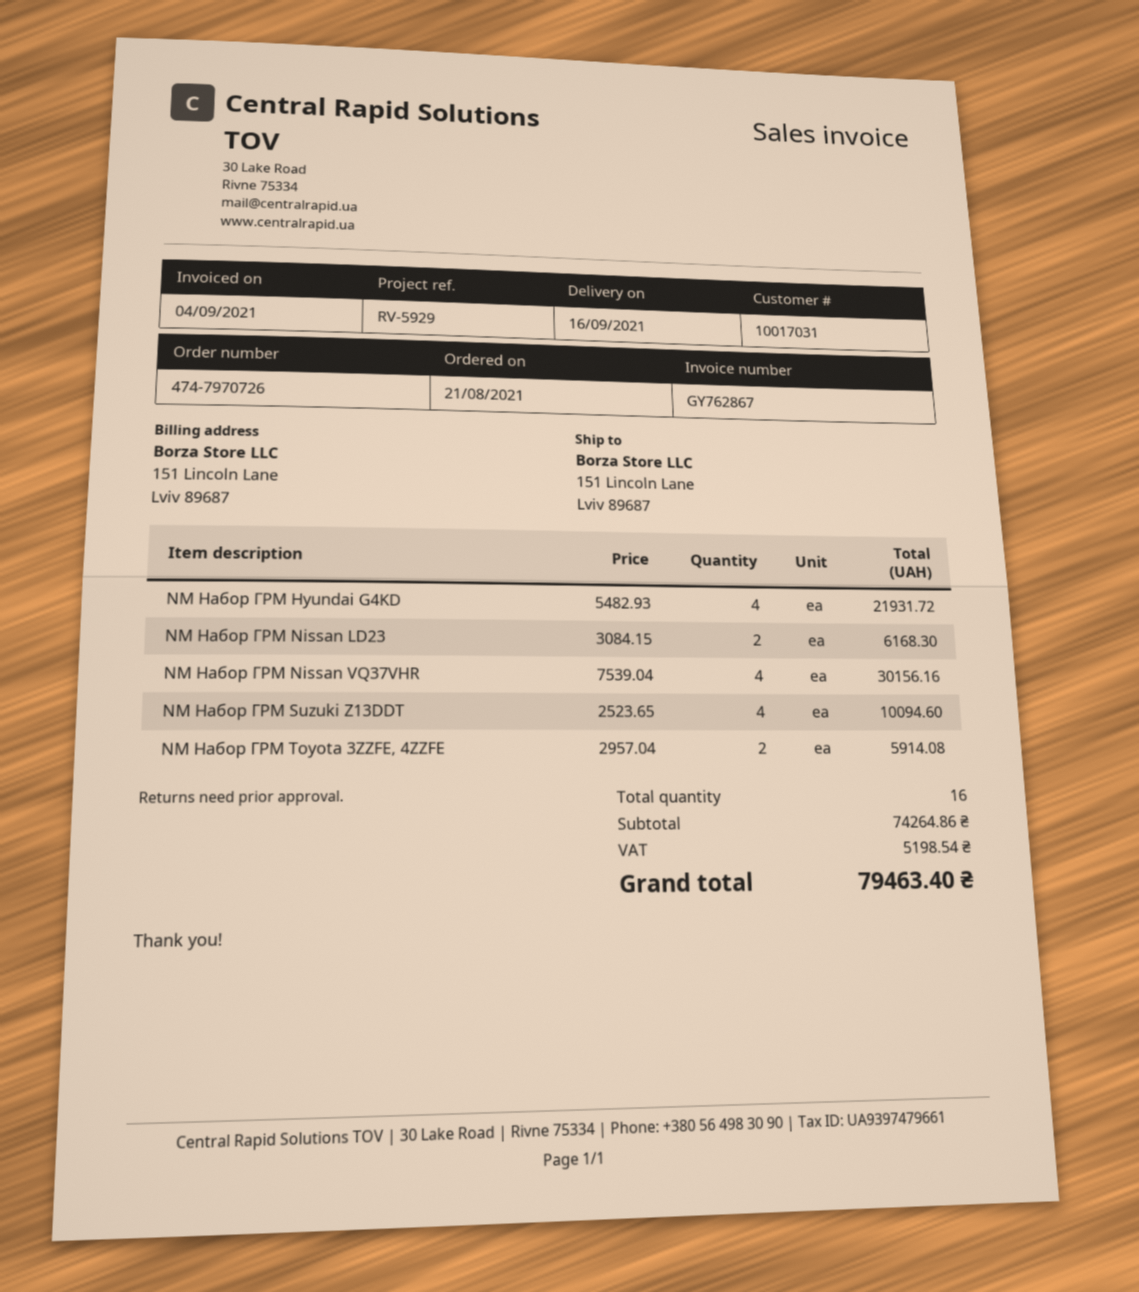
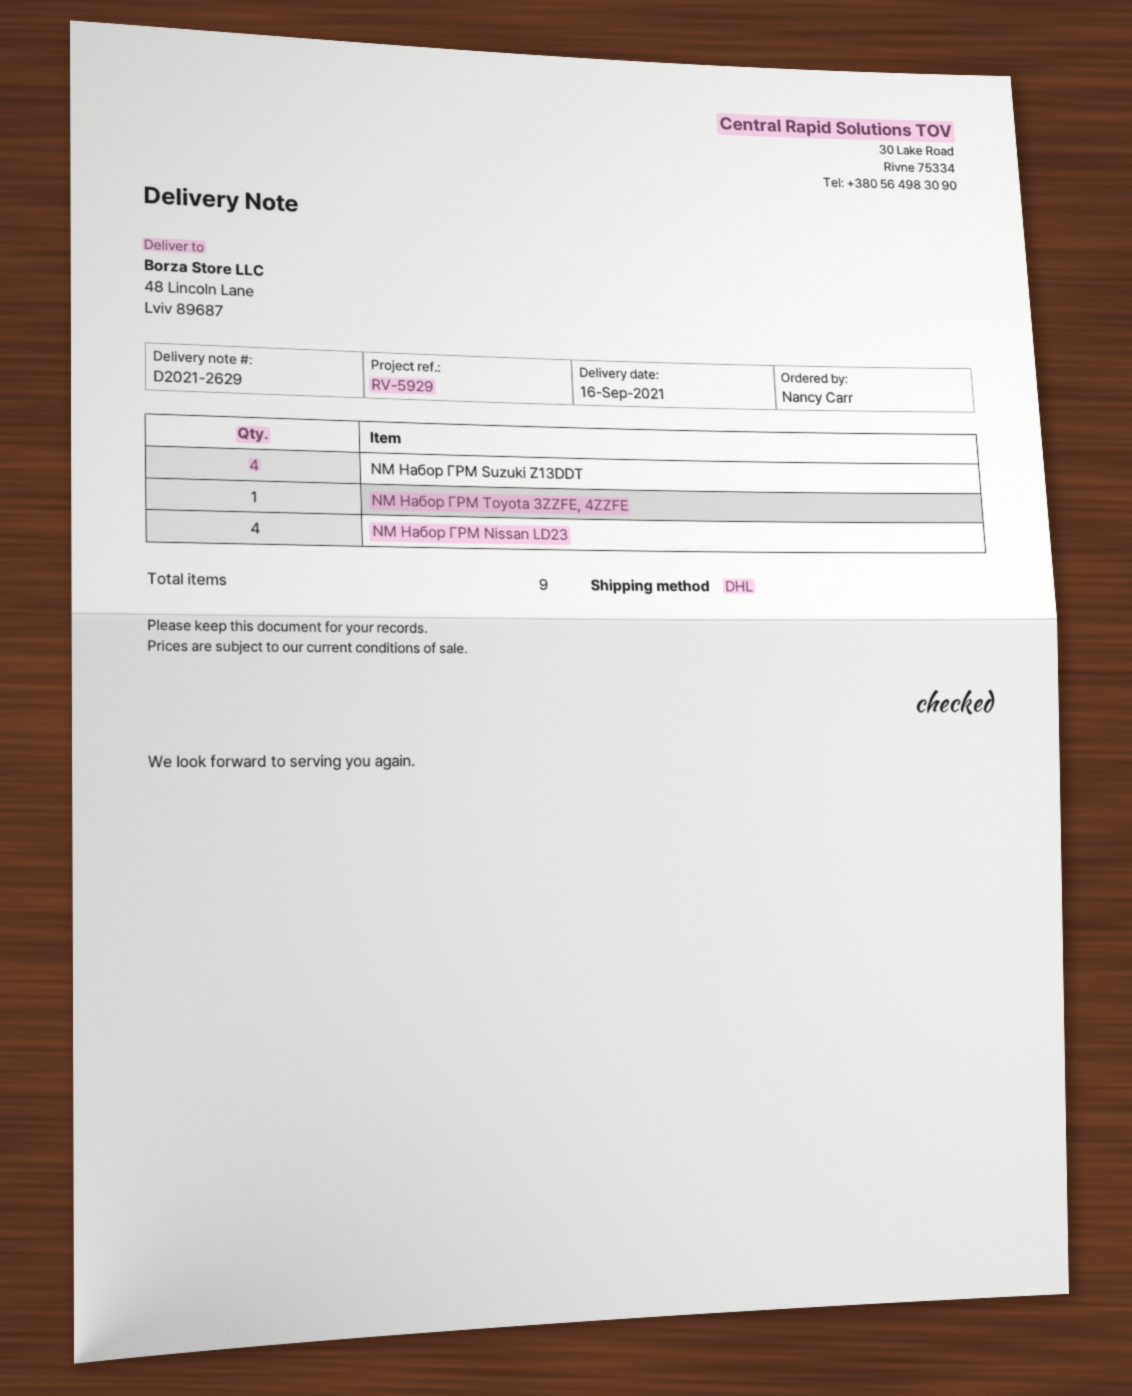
ship to: 151 Lincoln Lane, Lviv 89687 -> 48 Lincoln Lane, Lviv 89687
NM Набор ГРМ Hyundai G4KD: 4 -> none
NM Набор ГРМ Nissan LD23: 2 -> 4
NM Набор ГРМ Nissan VQ37VHR: 4 -> none
NM Набор ГРМ Toyota 3ZZFE, 4ZZFE: 2 -> 1
total quantity: 16 -> 9

